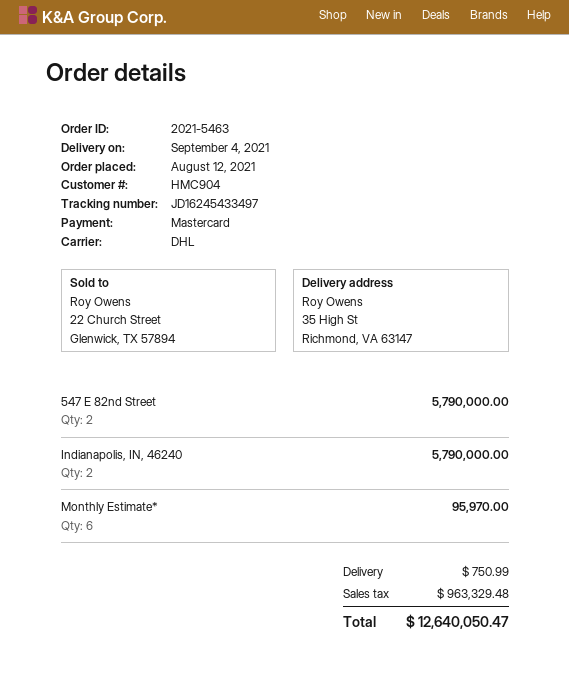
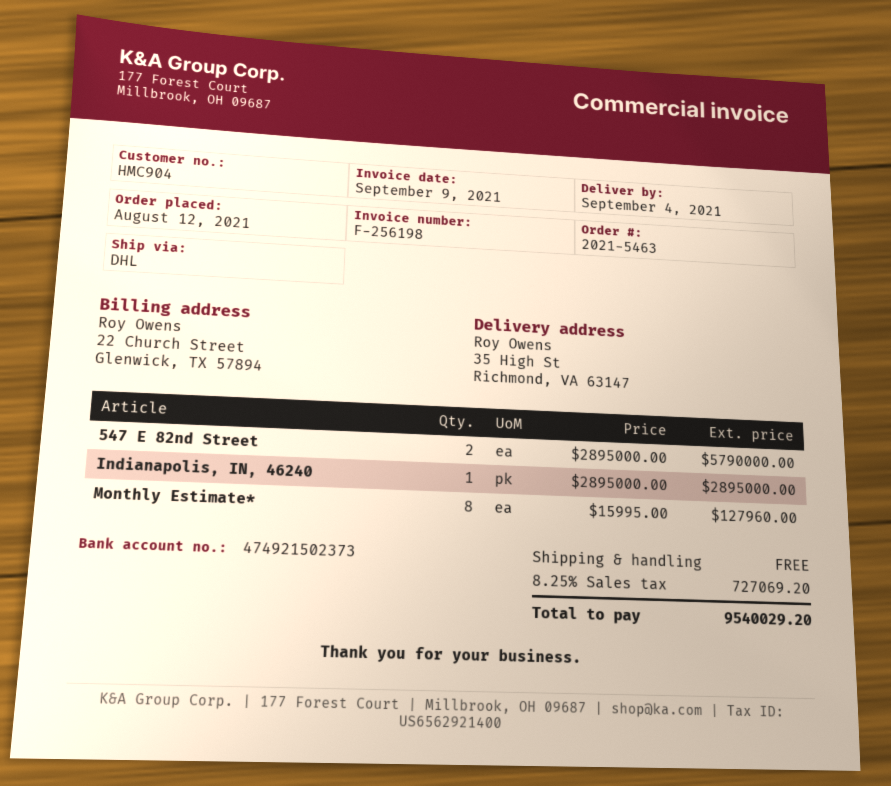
Indianapolis, IN, 46240: 2 for 5790000.00 -> 1 for 2895000.00
Monthly Estimate*: 6 for 95970.00 -> 8 for 127960.00
shipping: 750.99 -> 0.00
tax: 963329.48 -> 727069.20
total: 12640050.47 -> 9540029.20

